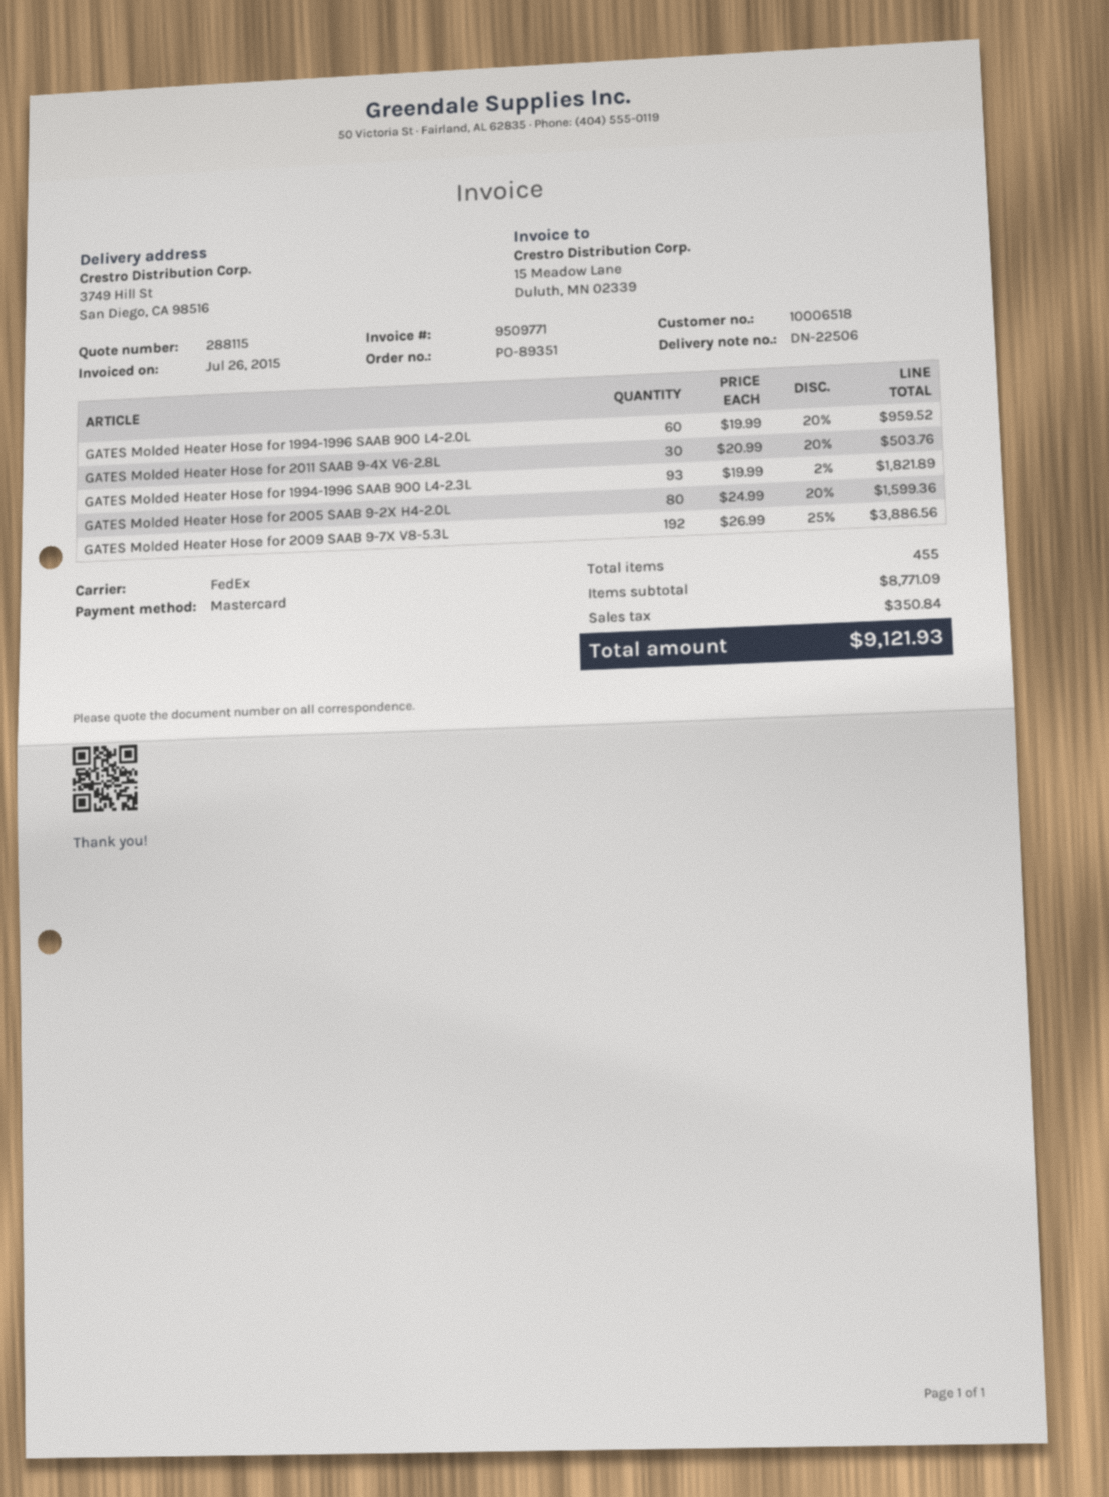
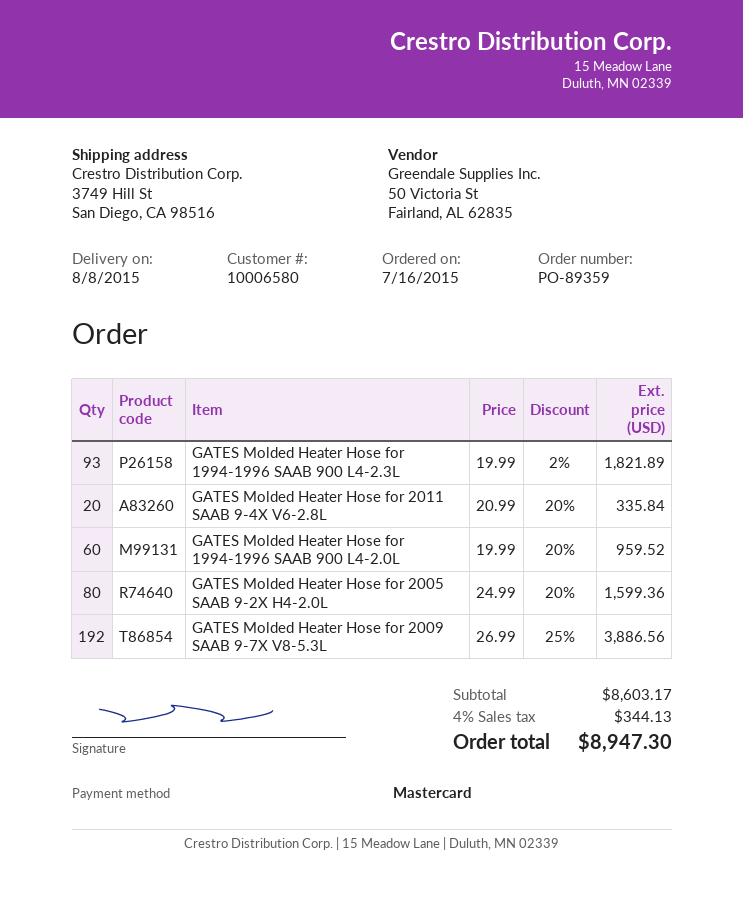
order number: PO-89351 -> PO-89359
customer number: 10006518 -> 10006580
GATES Molded Heater Hose for 2011 SAAB 9-4X V6-2.8L: 30 x 20.99 - 20% = 503.76 -> 20 x 20.99 - 20% = 335.84
subtotal: 8771.09 -> 8603.17
tax: 350.84 -> 344.13
total: 9121.93 -> 8947.30

